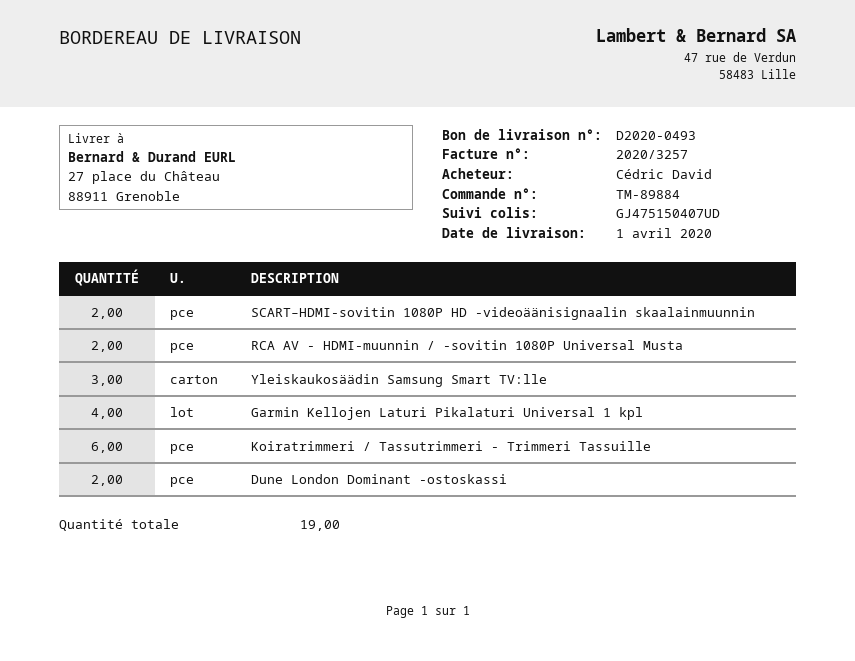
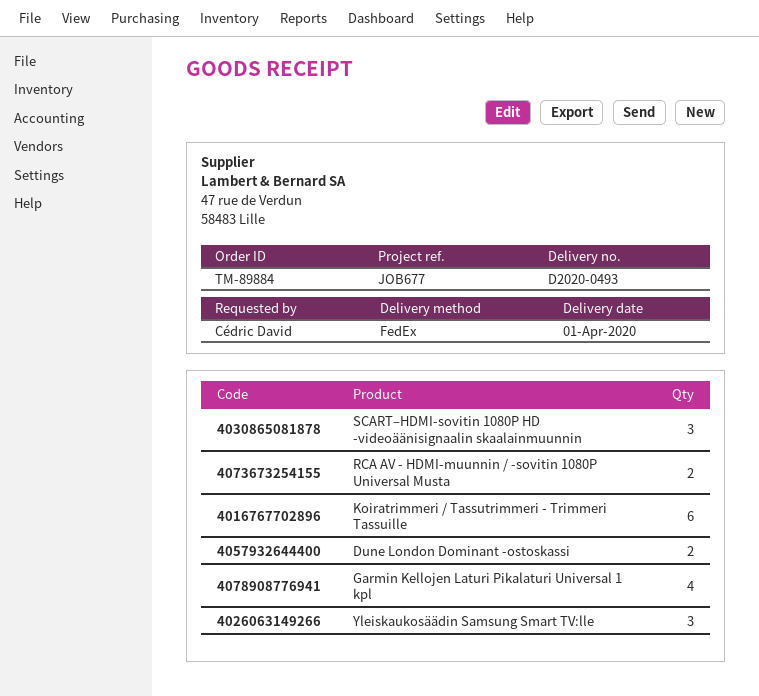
SCART–HDMI-sovitin 1080P HD -videoäänisignaalin skaalainmuunnin: 2 -> 3

